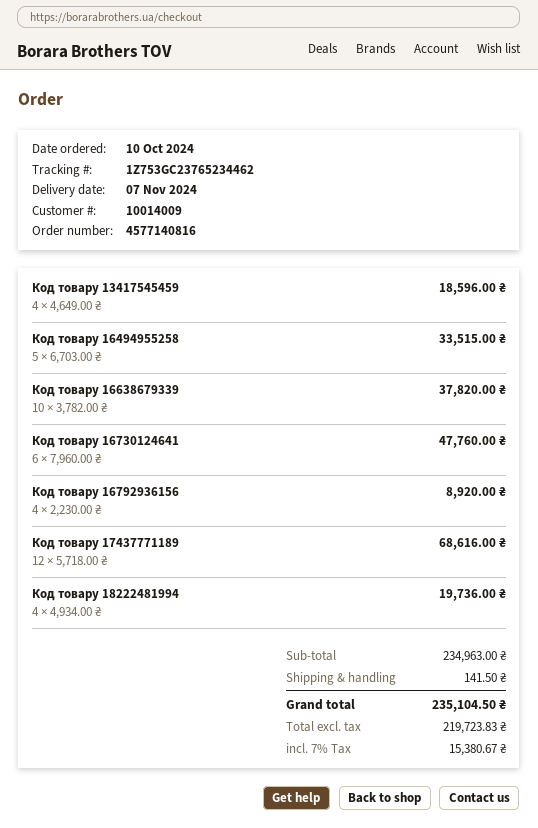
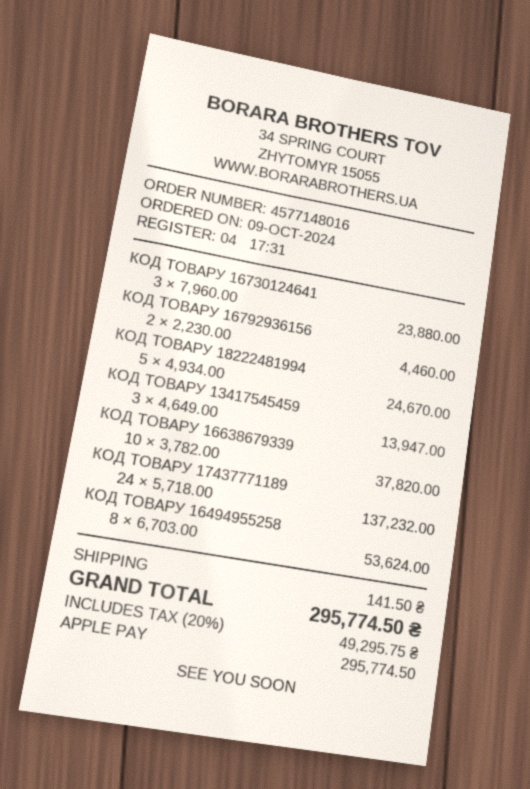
order number: 4577140816 -> 4577148016
order date: 2024-10-10 -> 2024-10-09
Код товару 13417545459: 4 x 4649.00 = 18596.00 -> 3 x 4649.00 = 13947.00
Код товару 16494955258: 5 x 6703.00 = 33515.00 -> 8 x 6703.00 = 53624.00
Код товару 16730124641: 6 x 7960.00 = 47760.00 -> 3 x 7960.00 = 23880.00
Код товару 16792936156: 4 x 2230.00 = 8920.00 -> 2 x 2230.00 = 4460.00
Код товару 17437771189: 12 x 5718.00 = 68616.00 -> 24 x 5718.00 = 137232.00
Код товару 18222481994: 4 x 4934.00 = 19736.00 -> 5 x 4934.00 = 24670.00
tax: 7% = 15380.67 -> 20% = 49295.75
total: 235104.50 -> 295774.50

